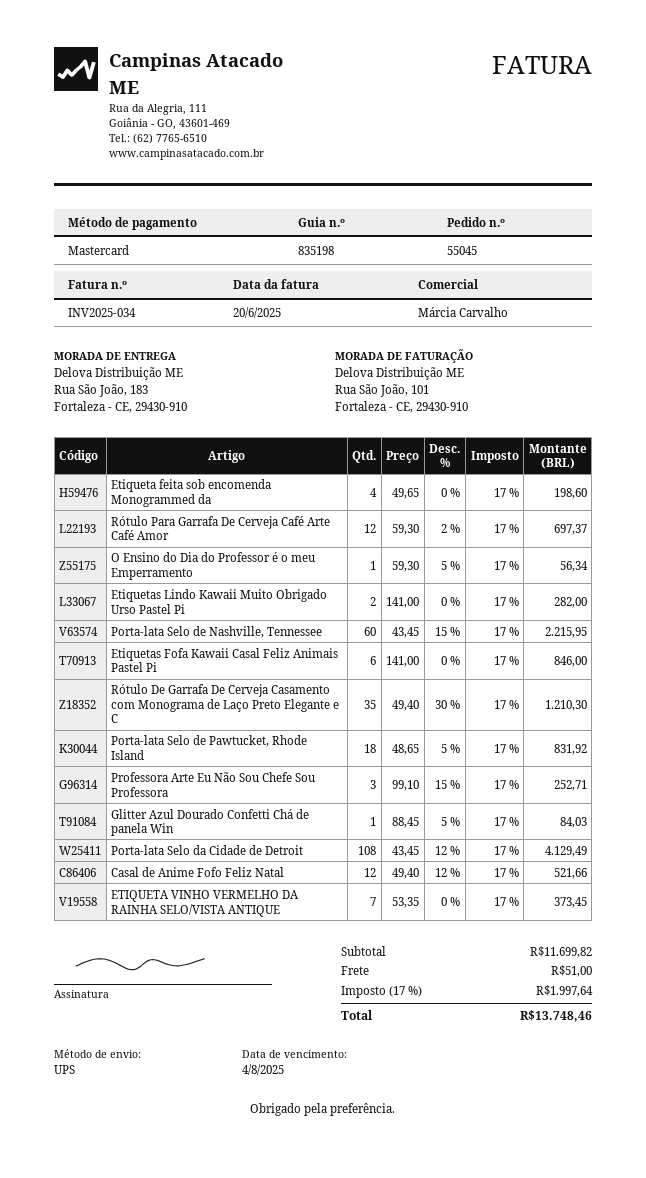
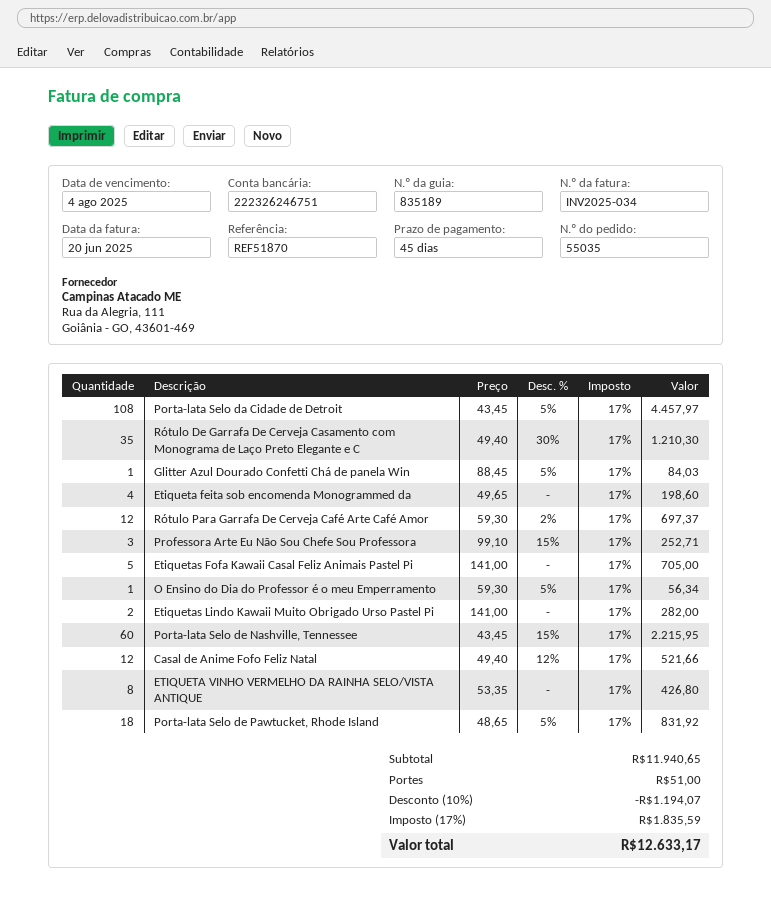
order number: 55045 -> 55035
delivery note number: 835198 -> 835189
Etiquetas Fofa Kawaii Casal Feliz Animais Pastel Pi: 6 x 141.00 = 846.00 -> 5 x 141.00 = 705.00
Porta-lata Selo da Cidade de Detroit: 108 x 43.45 - 12% = 4129.49 -> 108 x 43.45 - 5% = 4457.97
ETIQUETA VINHO VERMELHO DA RAINHA SELO/VISTA ANTIQUE: 7 x 53.35 = 373.45 -> 8 x 53.35 = 426.80
subtotal: 11699.82 -> 11940.65
discount: none -> 10% = 1194.07
tax: 17% = 1997.64 -> 17% = 1835.59
total: 13748.46 -> 12633.17

